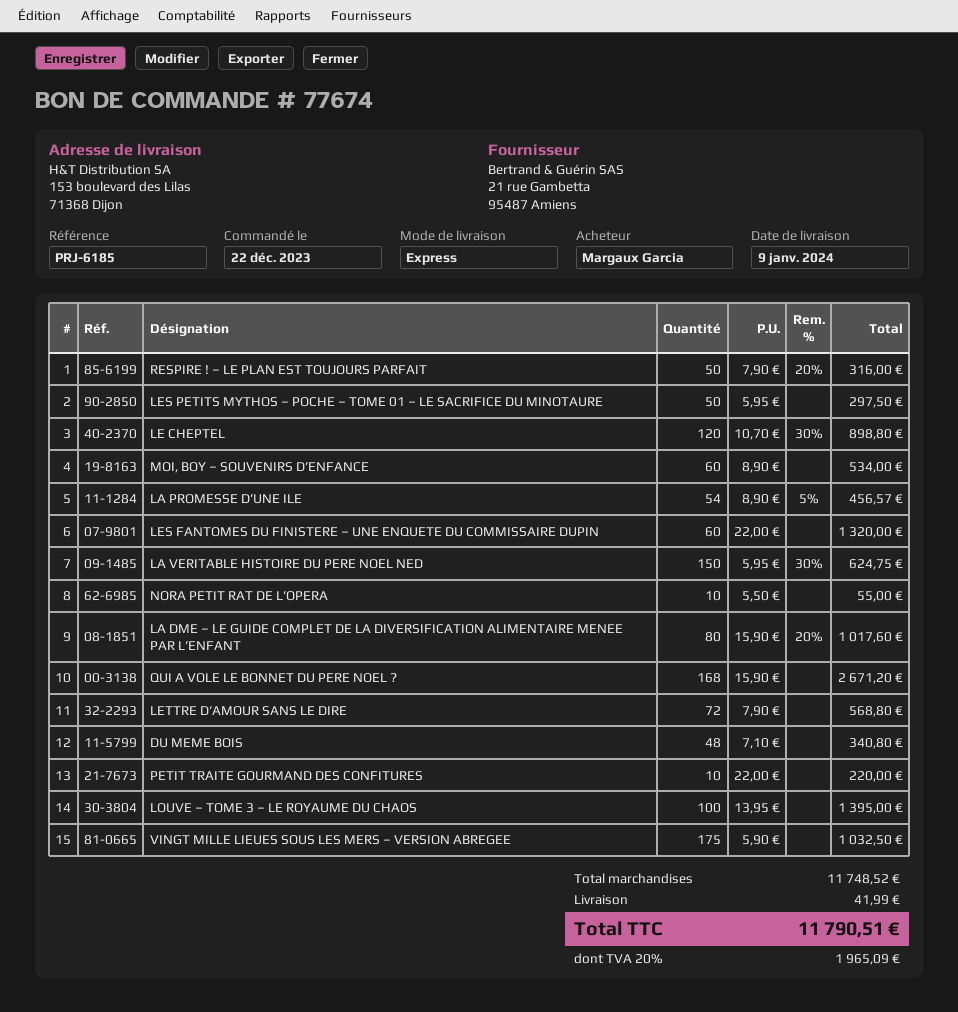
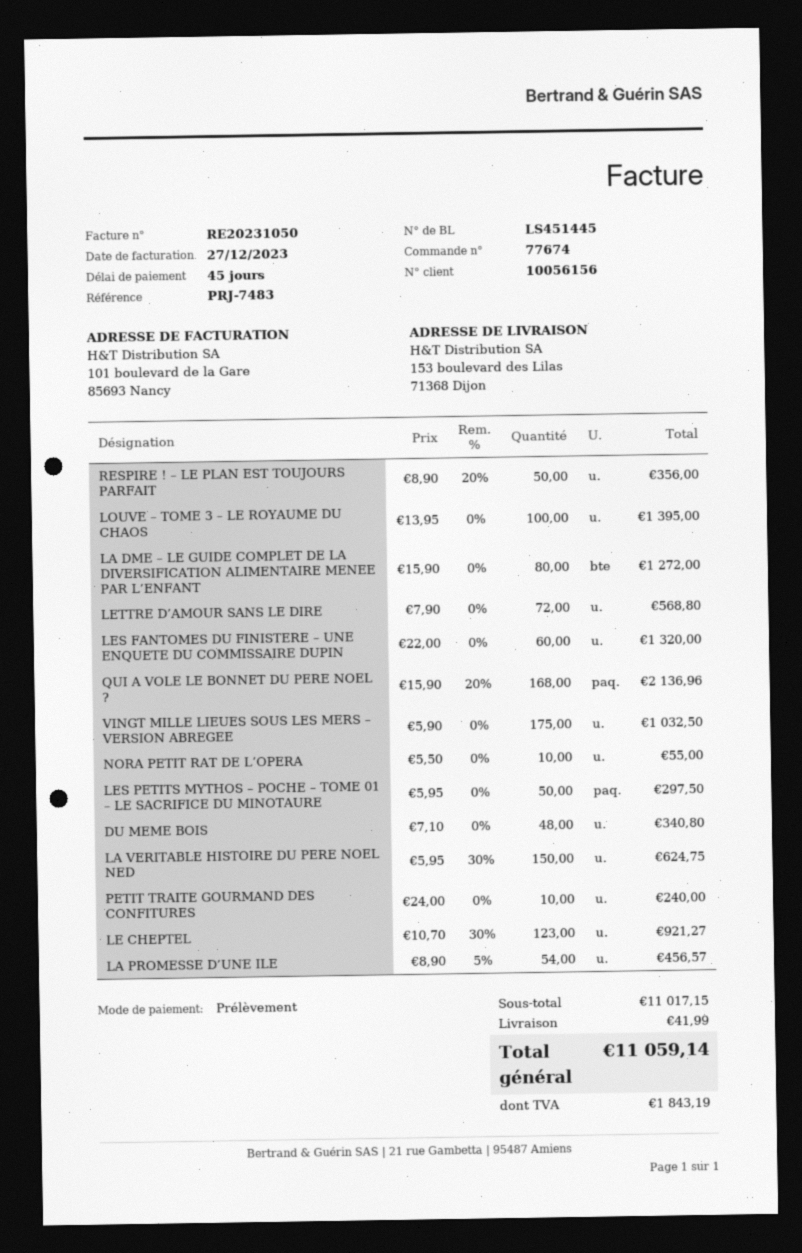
reference: PRJ-6185 -> PRJ-7483
RESPIRE ! – LE PLAN EST TOUJOURS PARFAIT: 50 x 7.90 - 20% = 316.00 -> 50 x 8.90 - 20% = 356.00
LE CHEPTEL: 120 x 10.70 - 30% = 898.80 -> 123 x 10.70 - 30% = 921.27
MOI, BOY – SOUVENIRS D’ENFANCE: 60 x 8.90 = 534.00 -> none
LA DME – LE GUIDE COMPLET DE LA DIVERSIFICATION ALIMENTAIRE MENEE PAR L’ENFANT: 80 x 15.90 - 20% = 1017.60 -> 80 x 15.90 = 1272.00
QUI A VOLE LE BONNET DU PERE NOEL ?: 168 x 15.90 = 2671.20 -> 168 x 15.90 - 20% = 2136.96
PETIT TRAITE GOURMAND DES CONFITURES: 10 x 22.00 = 220.00 -> 10 x 24.00 = 240.00
subtotal: 11748.52 -> 11017.15
tax: 1965.09 -> 1843.19
total: 11790.51 -> 11059.14

